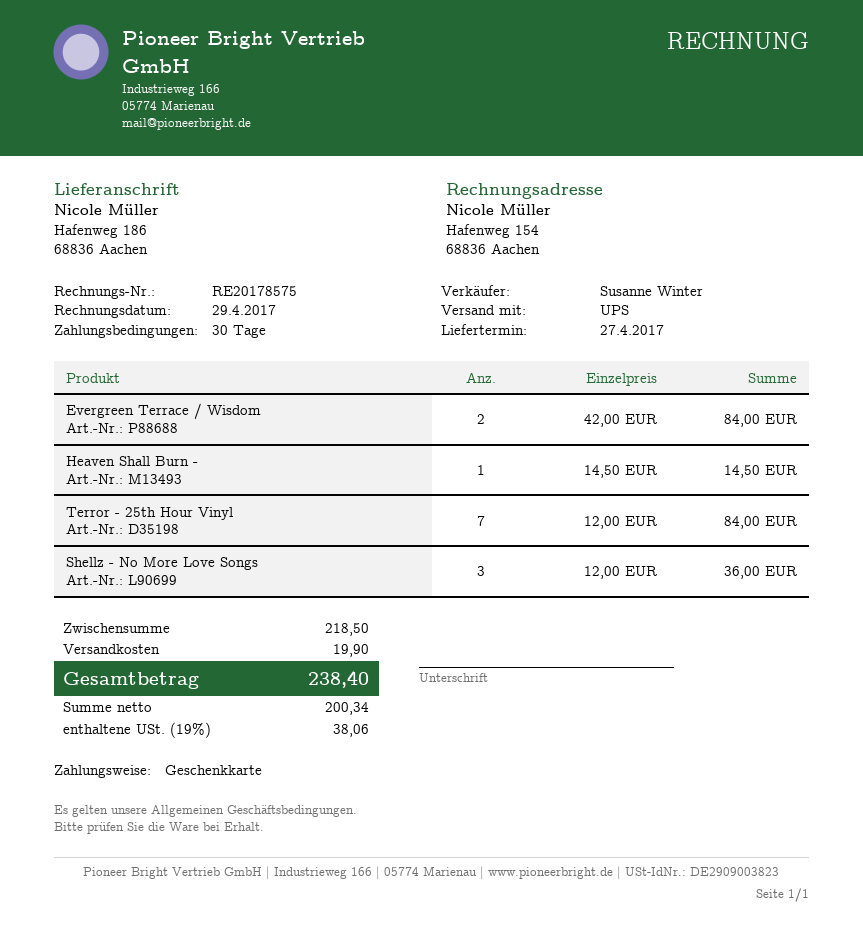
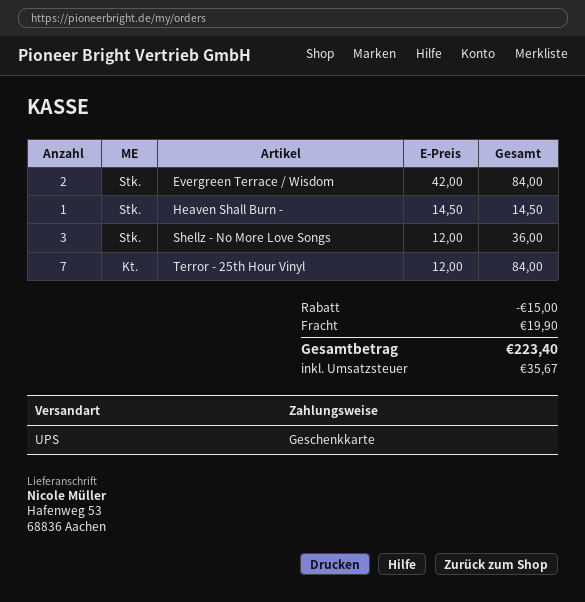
ship to: Hafenweg 186, 68836 Aachen -> Hafenweg 53, 68836 Aachen
discount: none -> 15.00
tax: 38.06 -> 35.67
total: 238.40 -> 223.40

